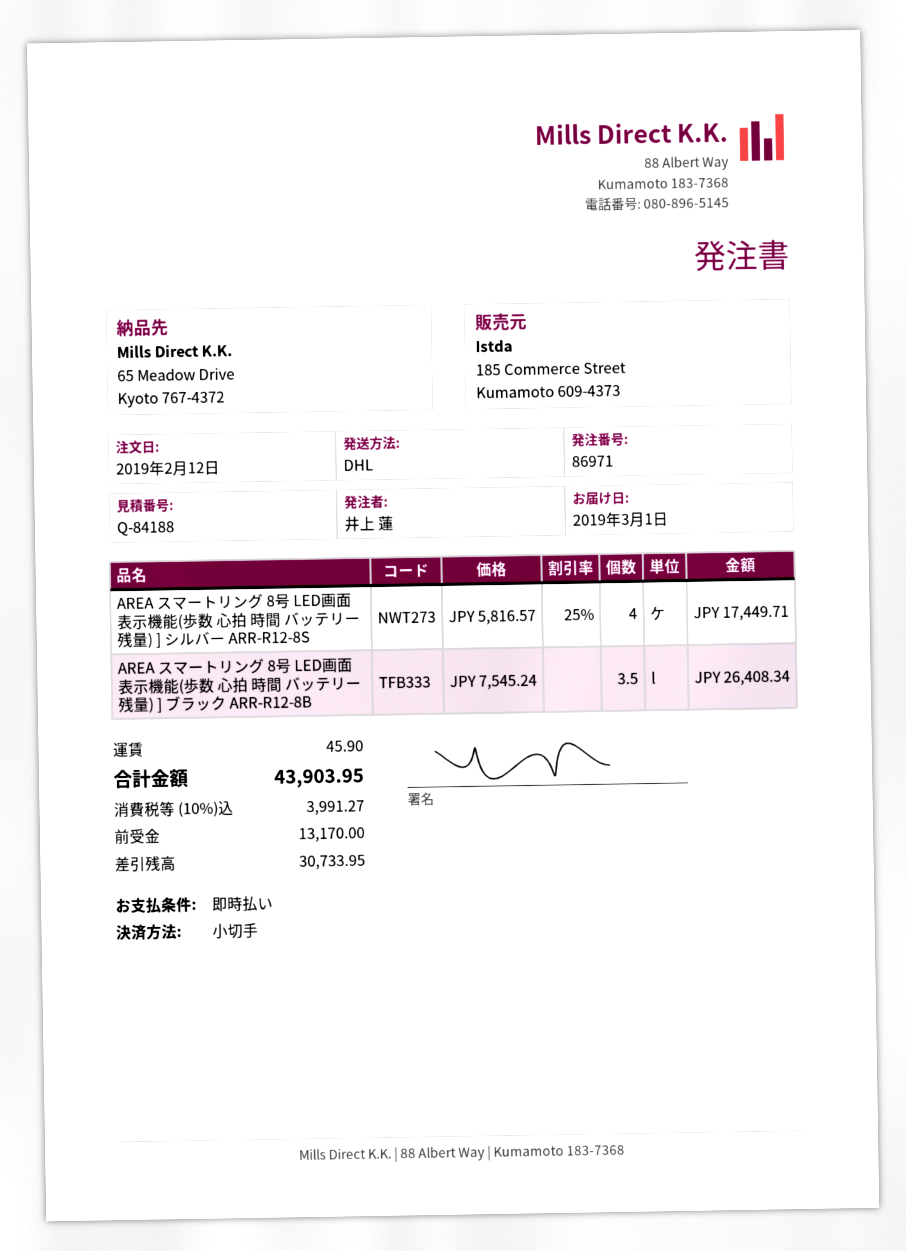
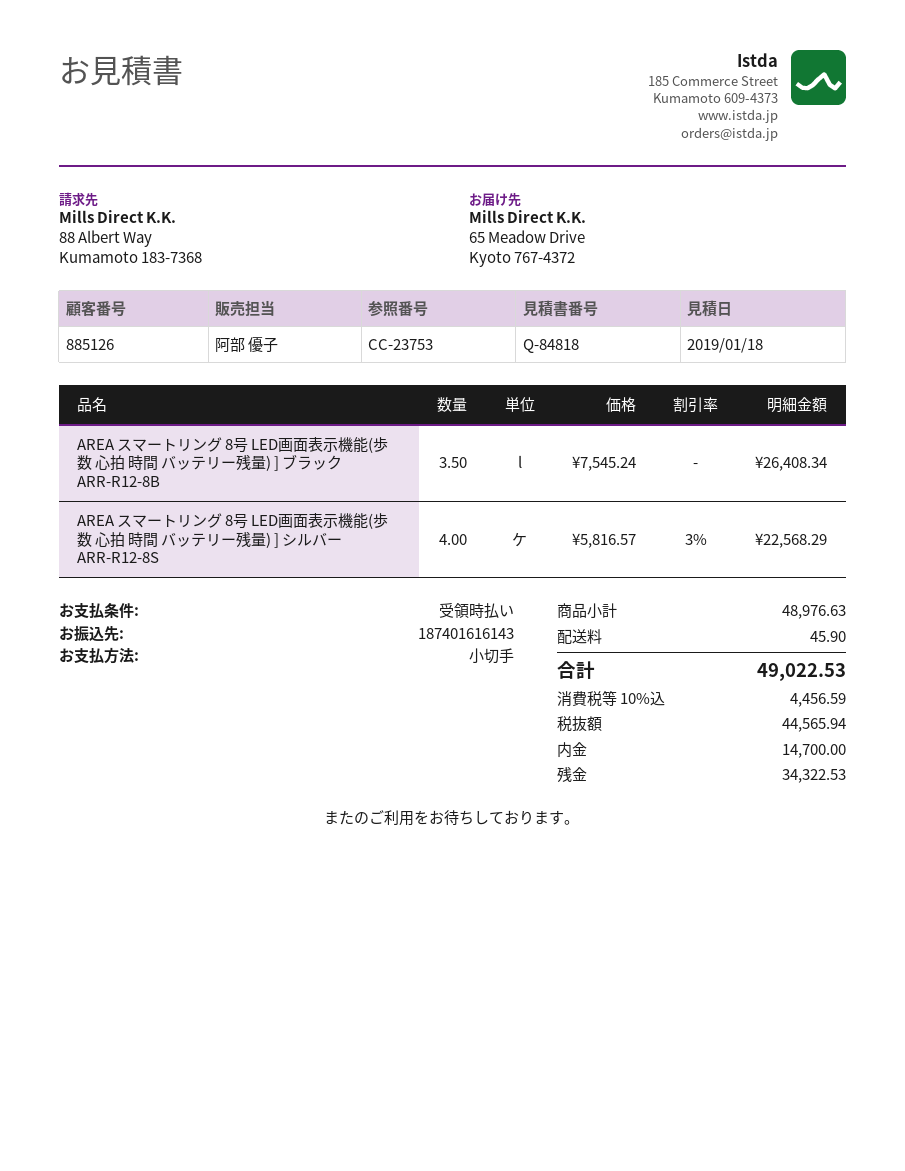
quote number: Q-84188 -> Q-84818
AREA スマートリング 8号 LED画面表示機能(歩数 心拍 時間 バッテリー残量) ] シルバー ARR-R12-8S: 4 x 5816.57 - 25% = 17449.71 -> 4 x 5816.57 - 3% = 22568.29
tax: 10% = 3991.27 -> 10% = 4456.59
total: 43903.95 -> 49022.53
deposit: 13170.00 -> 14700.00
balance: 30733.95 -> 34322.53

